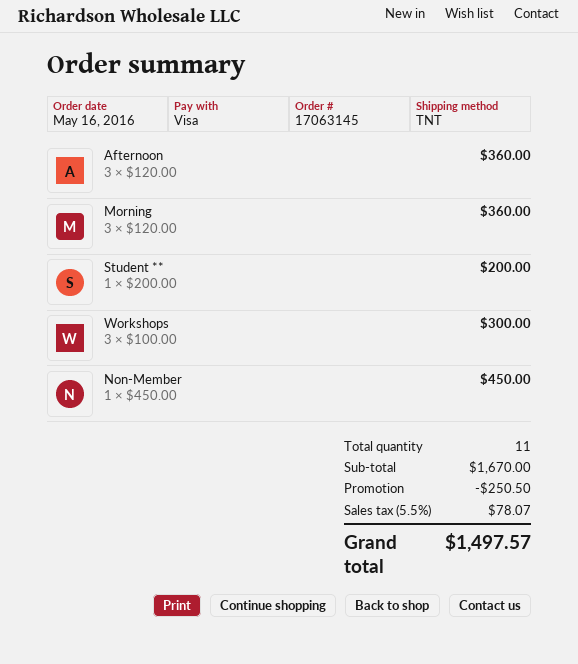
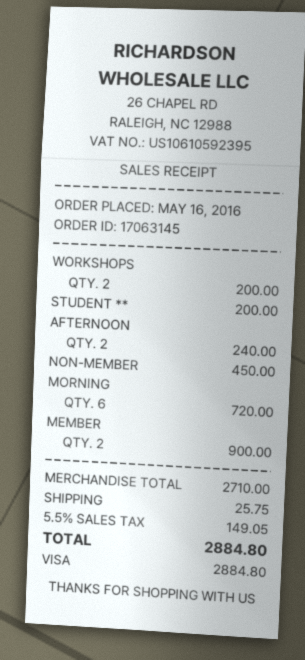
Afternoon: 3 for 360.00 -> 2 for 240.00
Morning: 3 for 360.00 -> 6 for 720.00
Workshops: 3 for 300.00 -> 2 for 200.00
MEMBER: none -> 2 for 900.00
subtotal: 1670.00 -> 2710.00
discount: 250.50 -> none
shipping: none -> 25.75
tax: 5.5% = 78.07 -> 5.5% = 149.05
total: 1497.57 -> 2884.80

